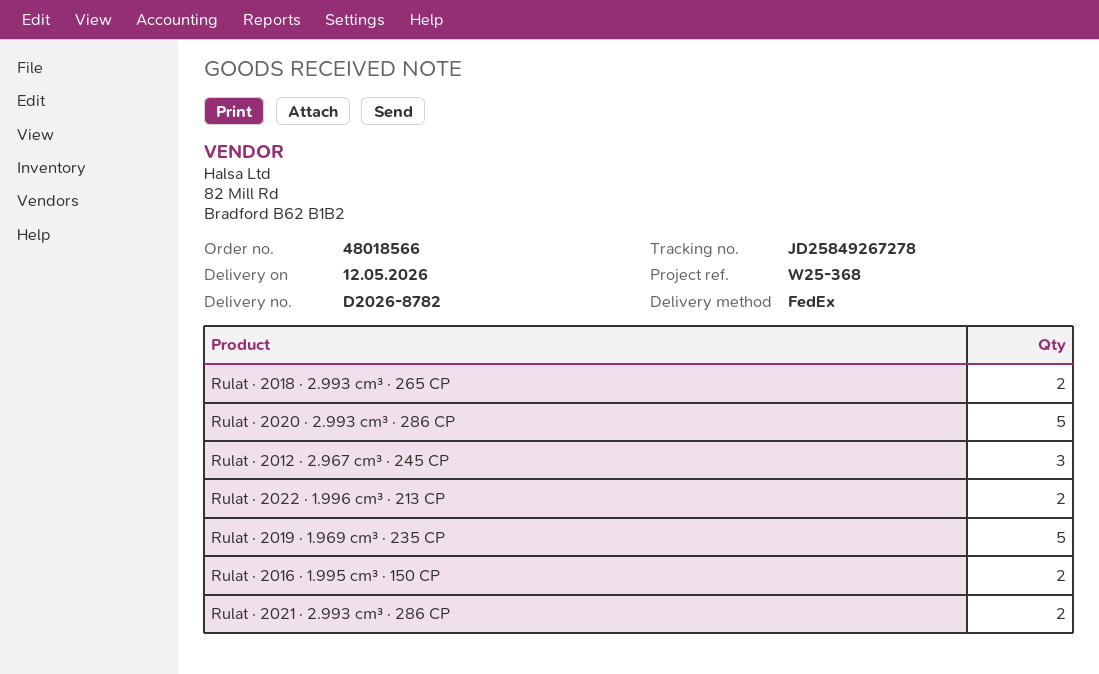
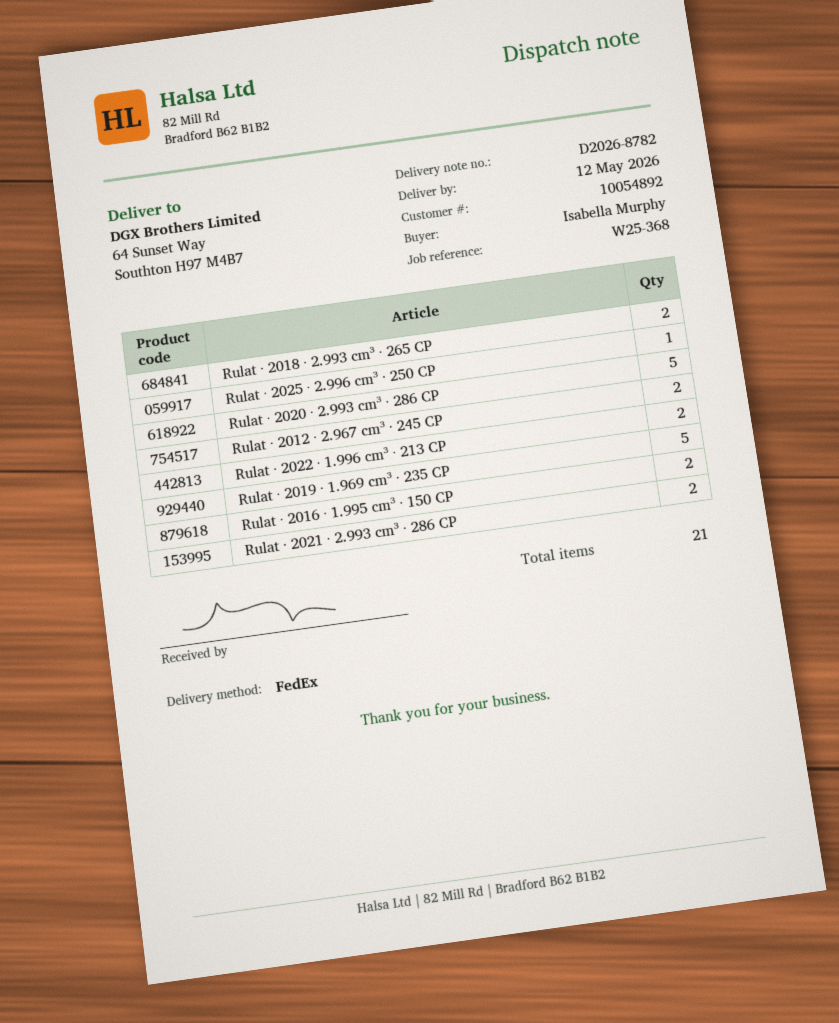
Rulat · 2012 · 2.967 cm³ · 245 CP: 3 -> 2
Rulat · 2025 · 2.996 cm³ · 250 CP: none -> 1

